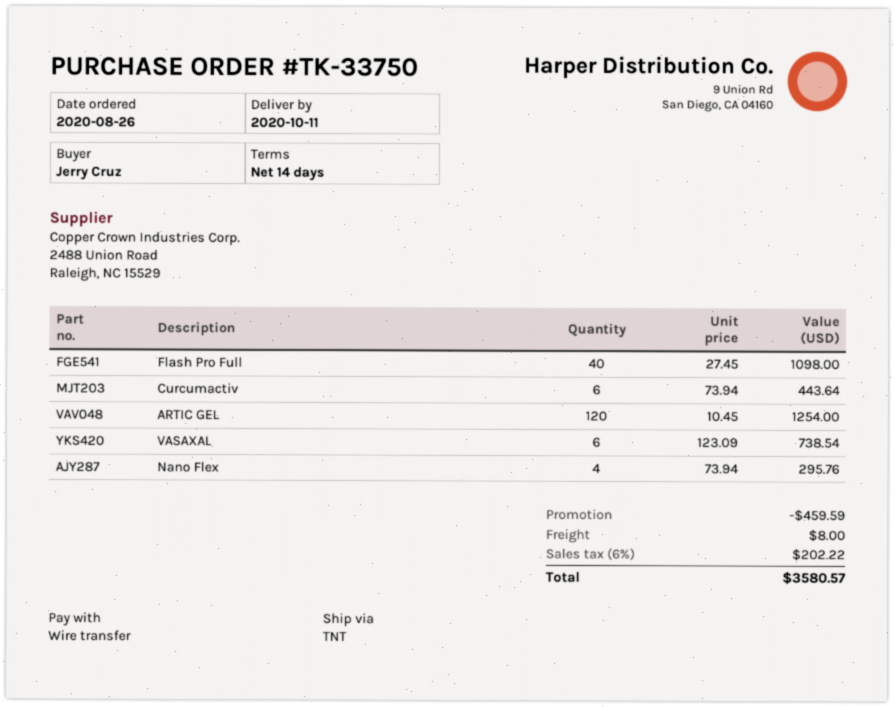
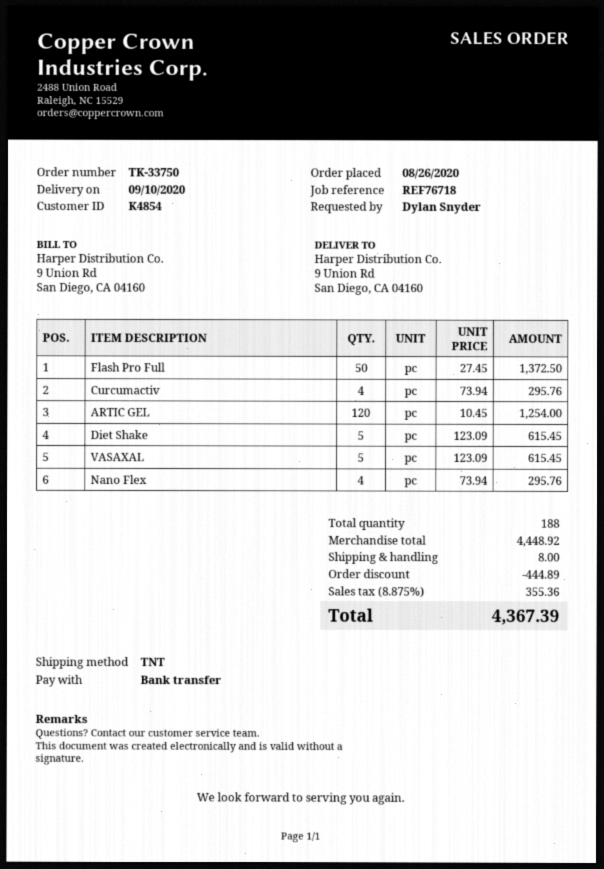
delivery date: 2020-10-11 -> 2020-09-10
ordered by: Jerry Cruz -> Dylan Snyder
Flash Pro Full: 40 x 27.45 = 1098.00 -> 50 x 27.45 = 1372.50
Curcumactiv: 6 x 73.94 = 443.64 -> 4 x 73.94 = 295.76
VASAXAL: 6 x 123.09 = 738.54 -> 5 x 123.09 = 615.45
Diet Shake: none -> 5 x 123.09 = 615.45
discount: 459.59 -> 444.89
tax: 6% = 202.22 -> 8.875% = 355.36
total: 3580.57 -> 4367.39

